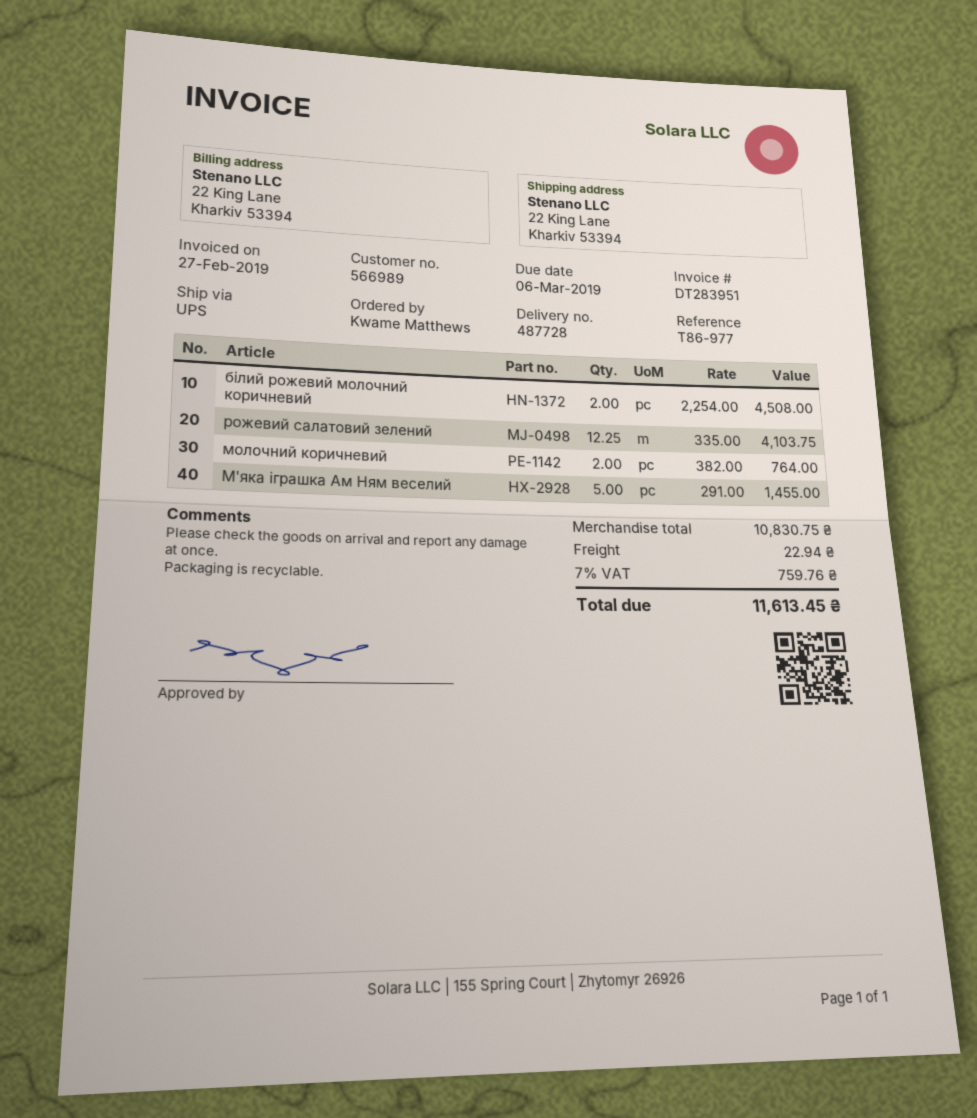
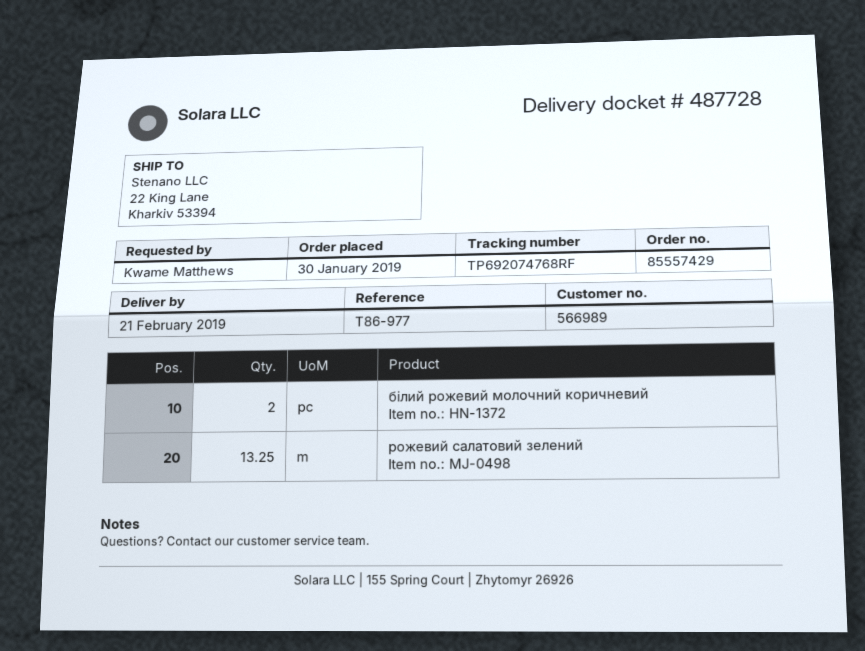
рожевий салатовий зелений: 12.25 -> 13.25
молочний коричневий: 2 -> none
М'яка іграшка Ам Ням веселий: 5 -> none

